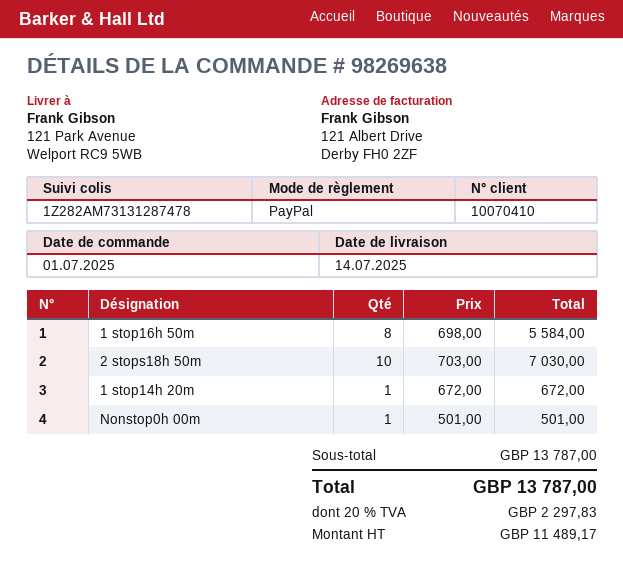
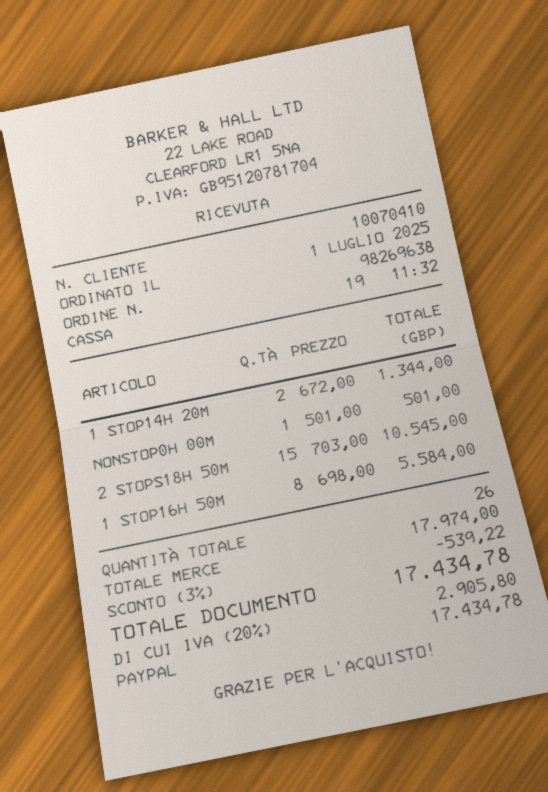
2 stops18h 50m: 10 x 703.00 = 7030.00 -> 15 x 703.00 = 10545.00
1 stop14h 20m: 1 x 672.00 = 672.00 -> 2 x 672.00 = 1344.00
subtotal: 13787.00 -> 17974.00
discount: none -> 3% = 539.22
tax: 20% = 2297.83 -> 20% = 2905.80
total: 13787.00 -> 17434.78

